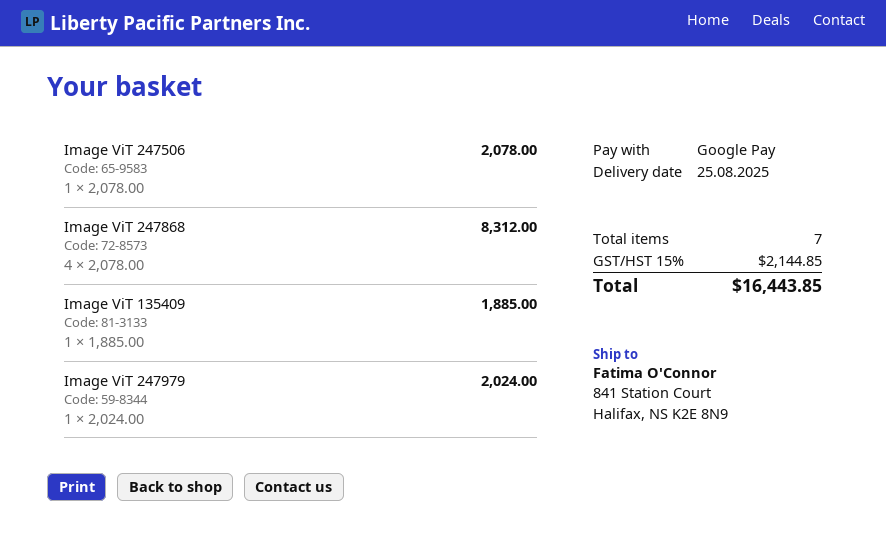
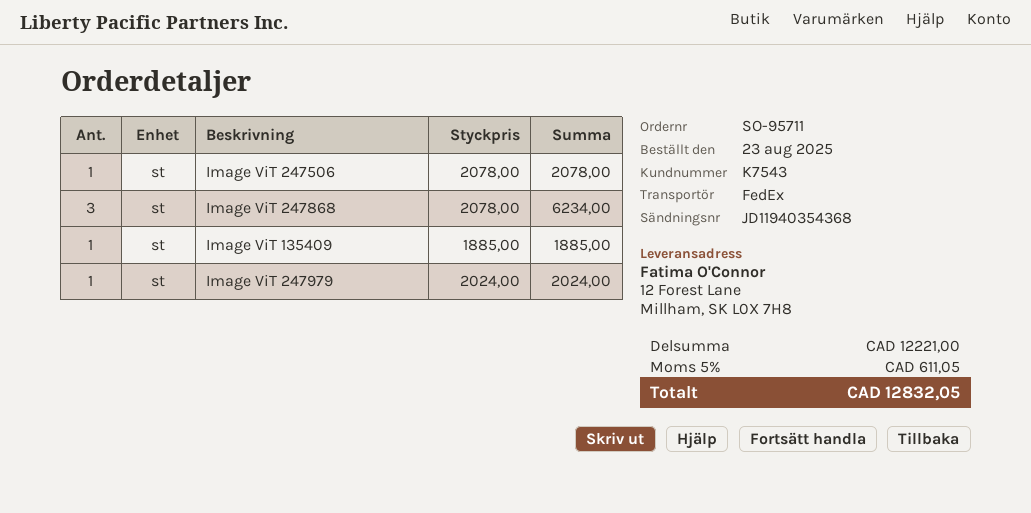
ship to: 841 Station Court, Halifax, NS K2E 8N9 -> 12 Forest Lane, Millham, SK L0X 7H8
Image ViT 247868: 4 x 2078.00 = 8312.00 -> 3 x 2078.00 = 6234.00
tax: 15% = 2144.85 -> 5% = 611.05
total: 16443.85 -> 12832.05

